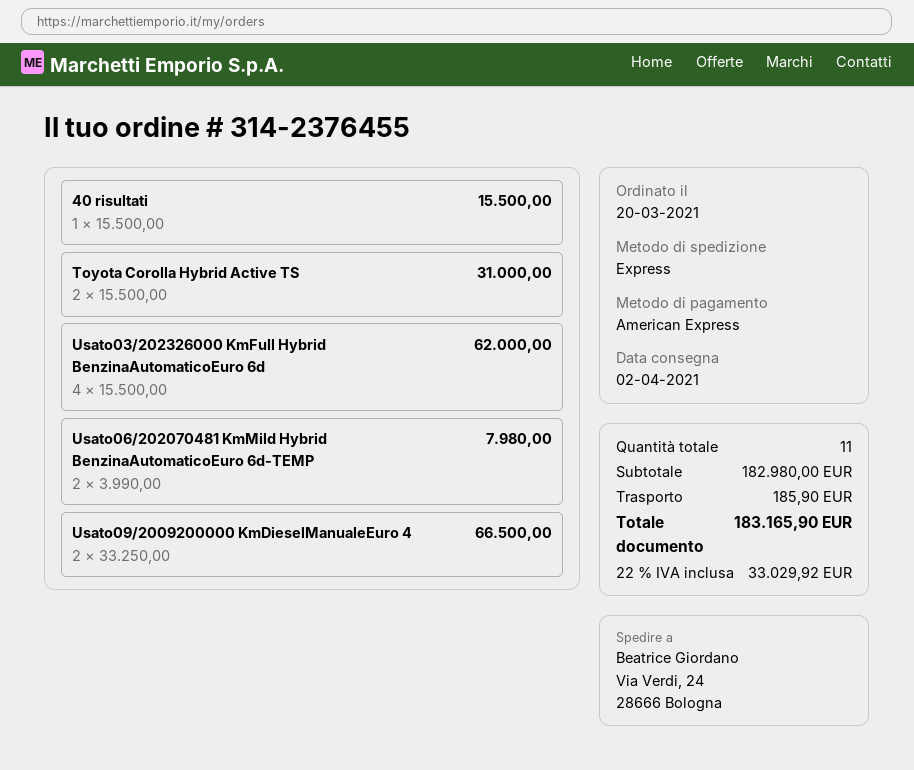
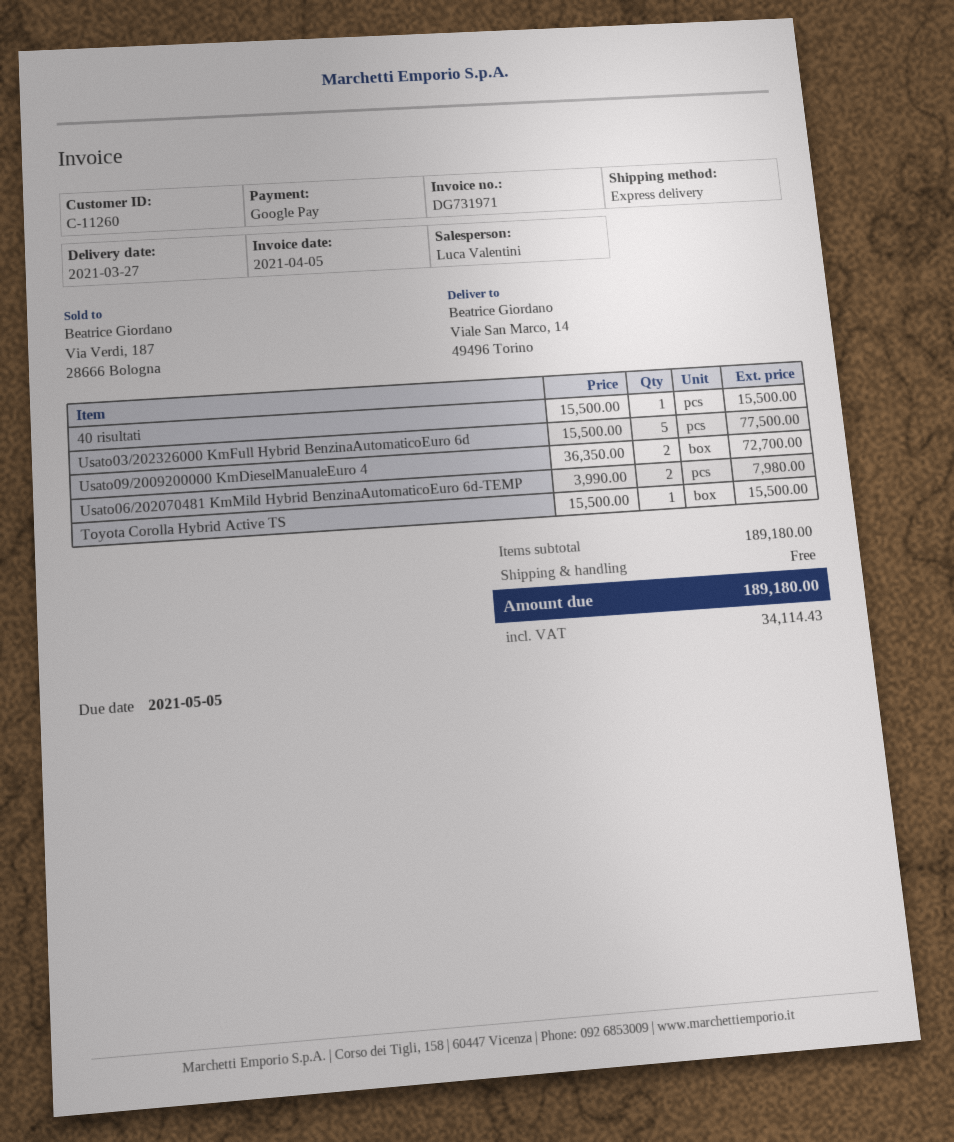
delivery date: 2021-04-02 -> 2021-03-27
payment method: American Express -> Google Pay
ship to: Via Verdi, 24, 28666 Bologna -> Viale San Marco, 14, 49496 Torino
Toyota Corolla Hybrid Active TS: 2 x 15500.00 = 31000.00 -> 1 x 15500.00 = 15500.00
Usato03/202326000 KmFull Hybrid BenzinaAutomaticoEuro 6d: 4 x 15500.00 = 62000.00 -> 5 x 15500.00 = 77500.00
Usato09/2009200000 KmDieselManualeEuro 4: 2 x 33250.00 = 66500.00 -> 2 x 36350.00 = 72700.00
subtotal: 182980.00 -> 189180.00
shipping: 185.90 -> 0.00
tax: 33029.92 -> 34114.43
total: 183165.90 -> 189180.00

